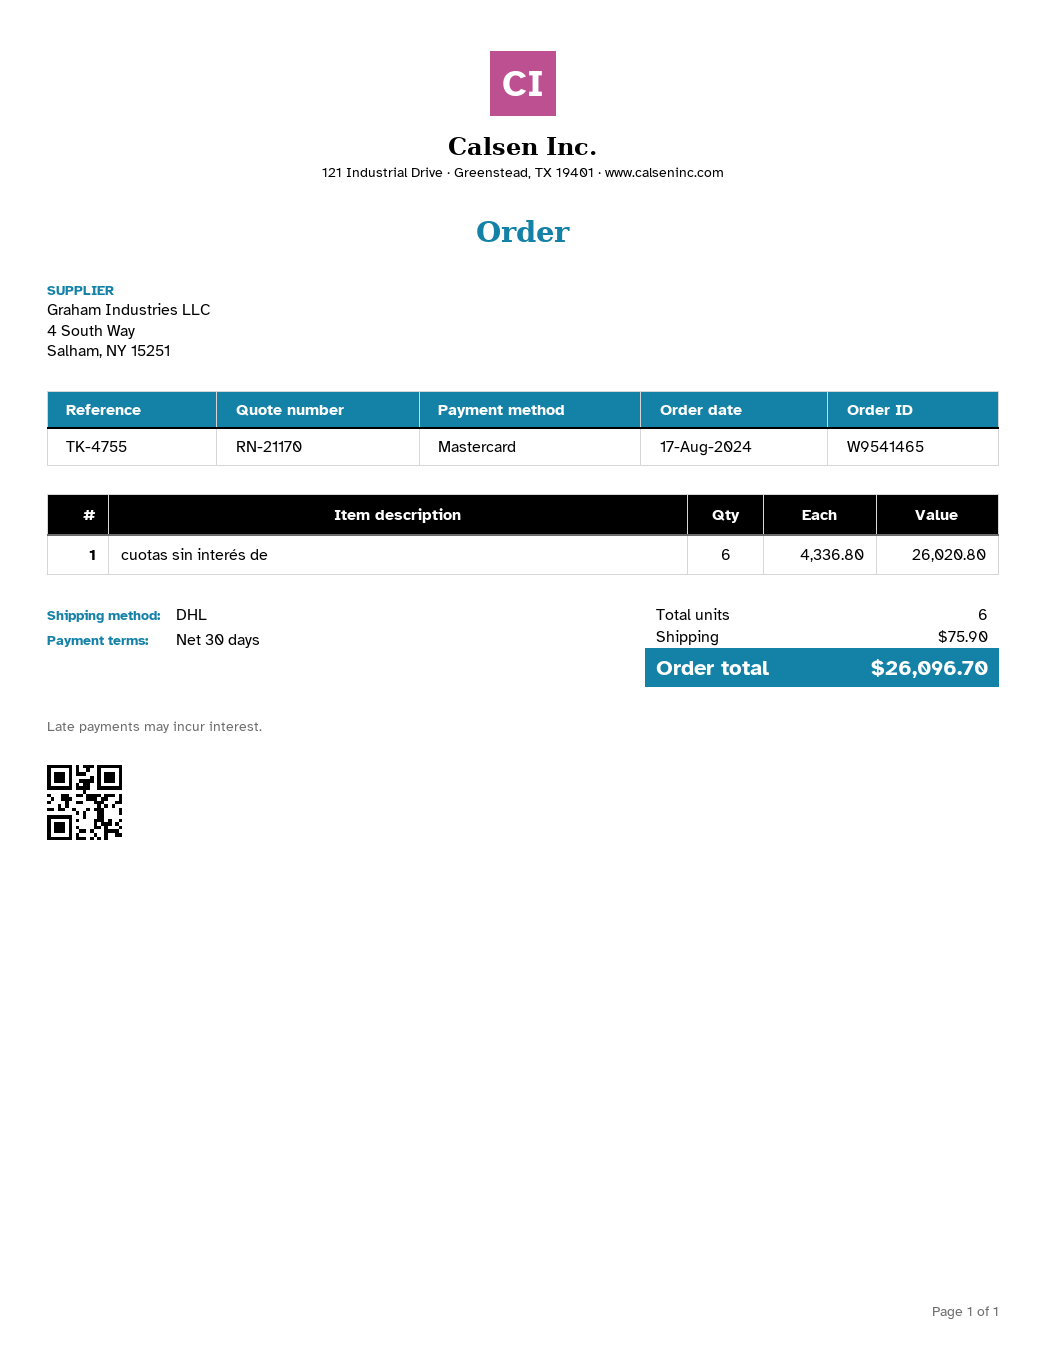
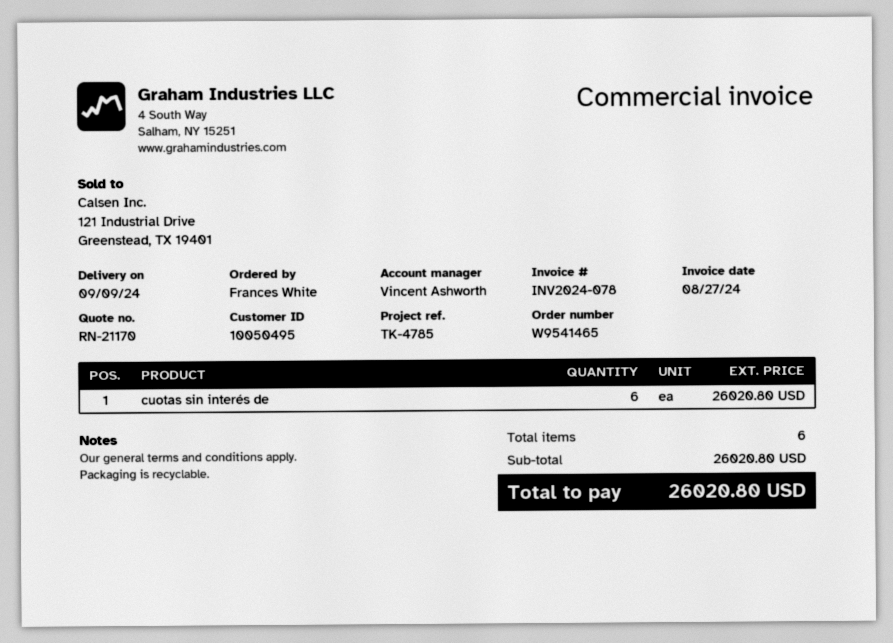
reference: TK-4755 -> TK-4785
shipping: 75.90 -> none
total: 26096.70 -> 26020.80

